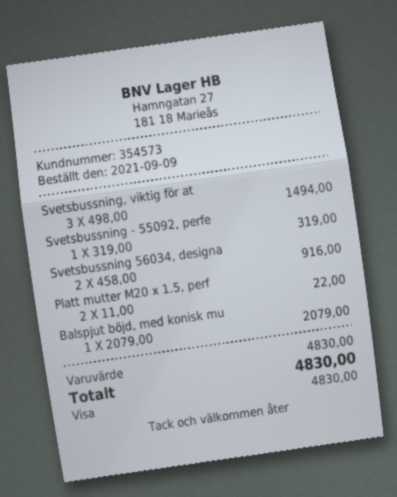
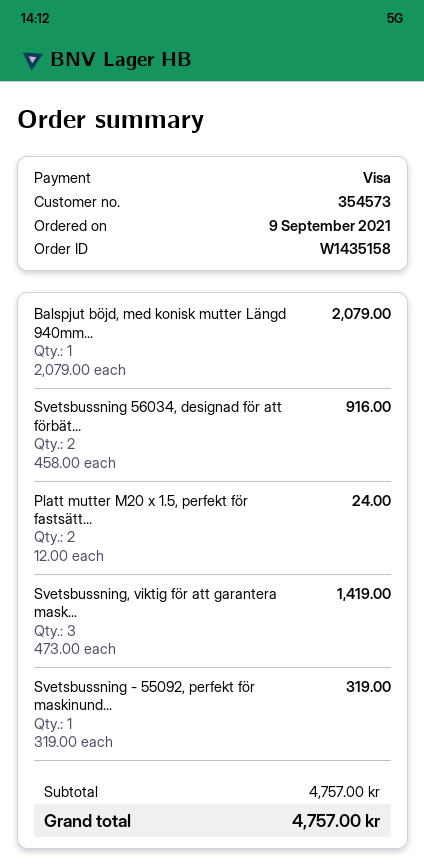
Svetsbussning, viktig för at: 3 x 498.00 = 1494.00 -> 3 x 473.00 = 1419.00
Platt mutter M20 x 1.5, perf: 2 x 11.00 = 22.00 -> 2 x 12.00 = 24.00
subtotal: 4830.00 -> 4757.00
total: 4830.00 -> 4757.00

